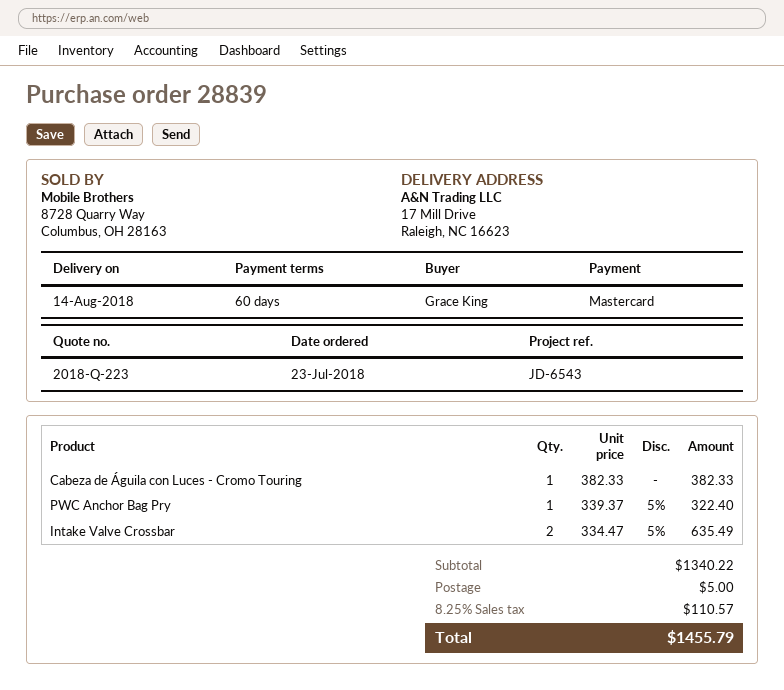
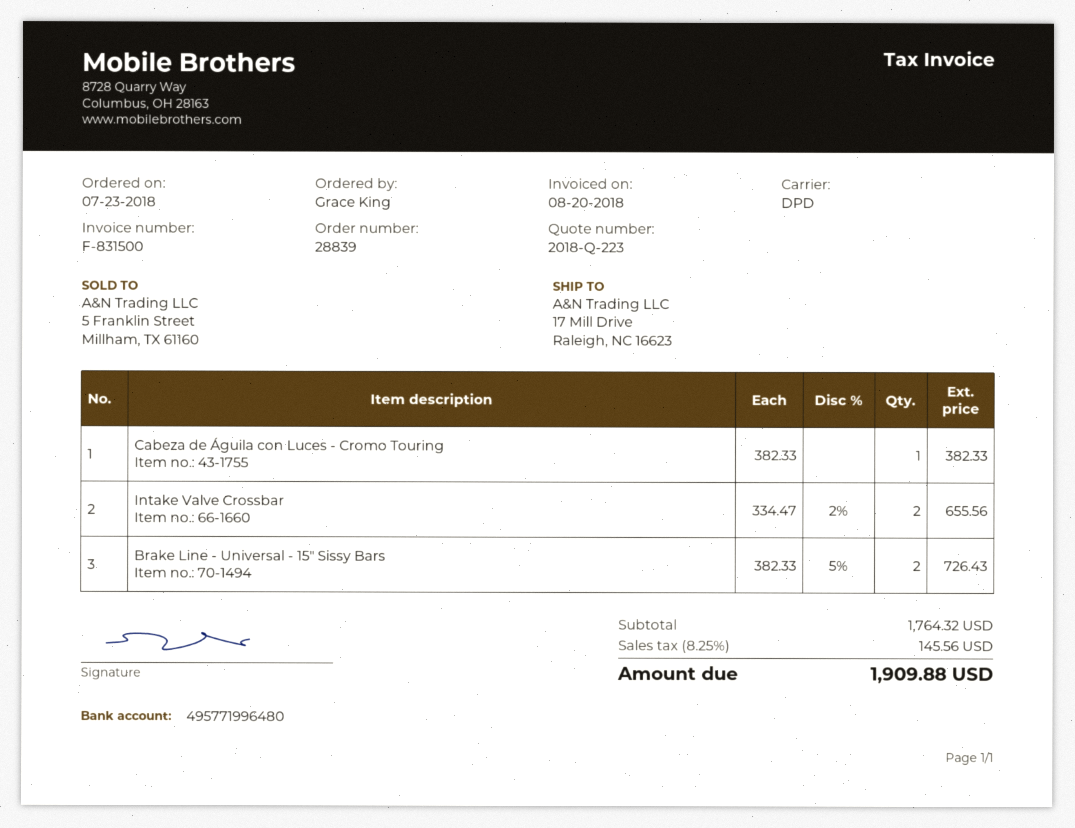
PWC Anchor Bag Pry: 1 x 339.37 - 5% = 322.40 -> none
Intake Valve Crossbar: 2 x 334.47 - 5% = 635.49 -> 2 x 334.47 - 2% = 655.56
Brake Line - Universal - 15" Sissy Bars: none -> 2 x 382.33 - 5% = 726.43
subtotal: 1340.22 -> 1764.32
shipping: 5.00 -> none
tax: 8.25% = 110.57 -> 8.25% = 145.56
total: 1455.79 -> 1909.88

